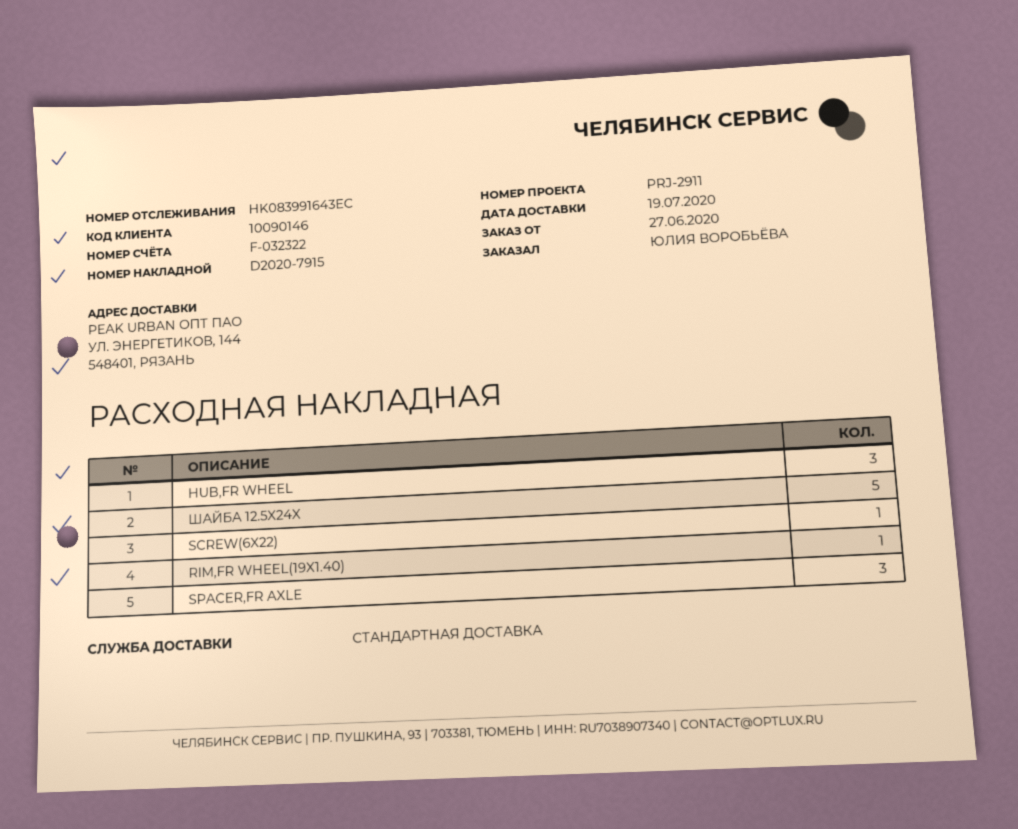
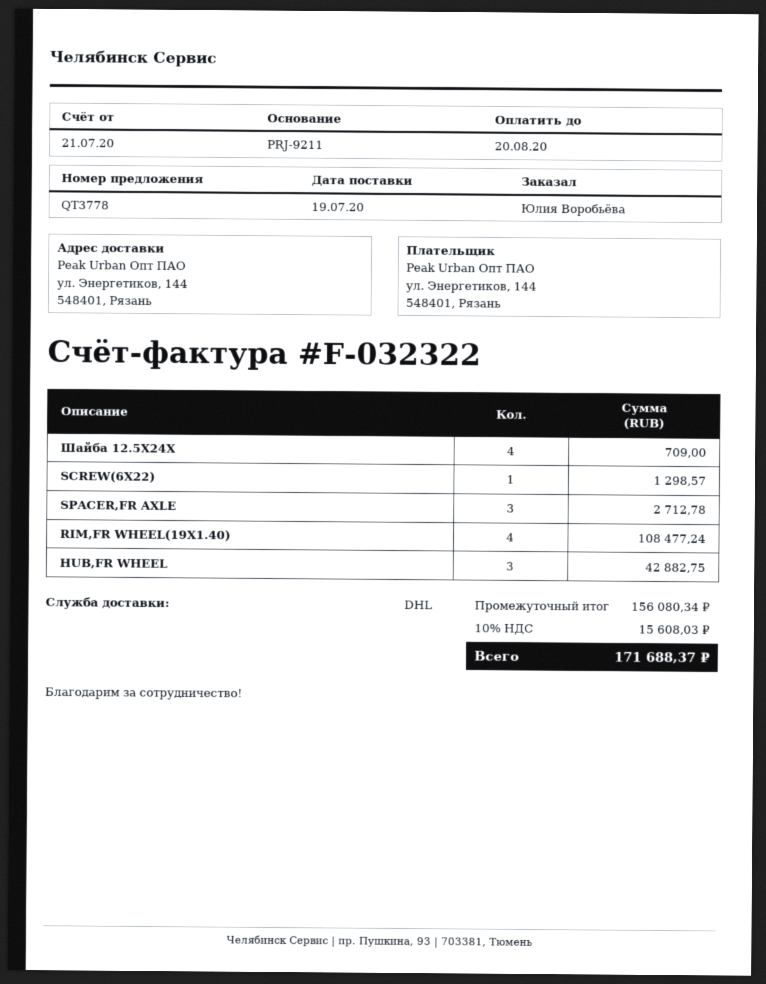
reference: PRJ-2911 -> PRJ-9211
shipping method: standard -> DHL
ШАЙБА 12.5X24X: 5 -> 4
RIM,FR WHEEL(19X1.40): 1 -> 4

